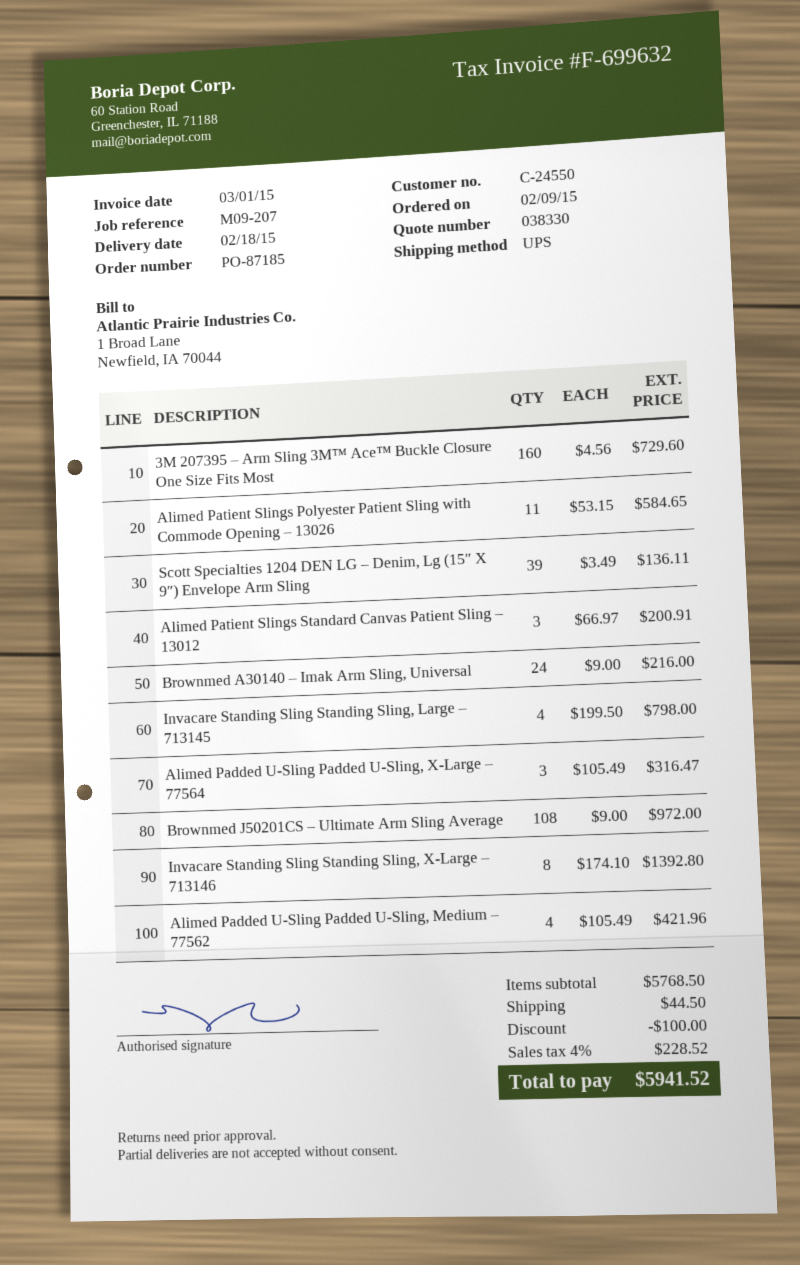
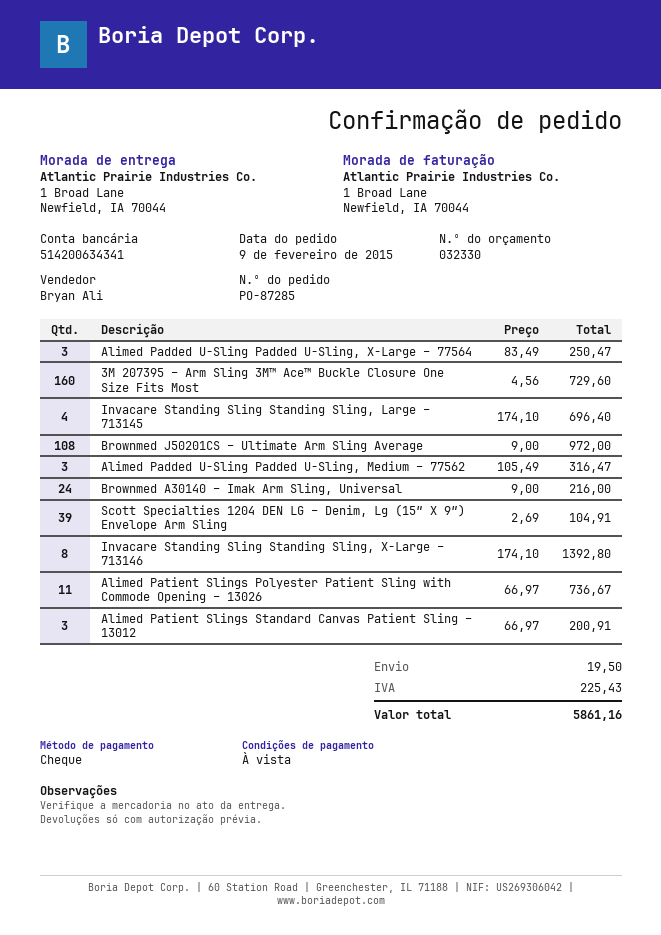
quote number: 038330 -> 032330
order number: PO-87185 -> PO-87285
Alimed Patient Slings Polyester Patient Sling with Commode Opening – 13026: 11 x 53.15 = 584.65 -> 11 x 66.97 = 736.67
Scott Specialties 1204 DEN LG – Denim, Lg (15″ X 9″) Envelope Arm Sling: 39 x 3.49 = 136.11 -> 39 x 2.69 = 104.91
Invacare Standing Sling Standing Sling, Large – 713145: 4 x 199.50 = 798.00 -> 4 x 174.10 = 696.40
Alimed Padded U-Sling Padded U-Sling, X-Large – 77564: 3 x 105.49 = 316.47 -> 3 x 83.49 = 250.47
Alimed Padded U-Sling Padded U-Sling, Medium – 77562: 4 x 105.49 = 421.96 -> 3 x 105.49 = 316.47
discount: 100.00 -> none
shipping: 44.50 -> 19.50
tax: 228.52 -> 225.43
total: 5941.52 -> 5861.16

